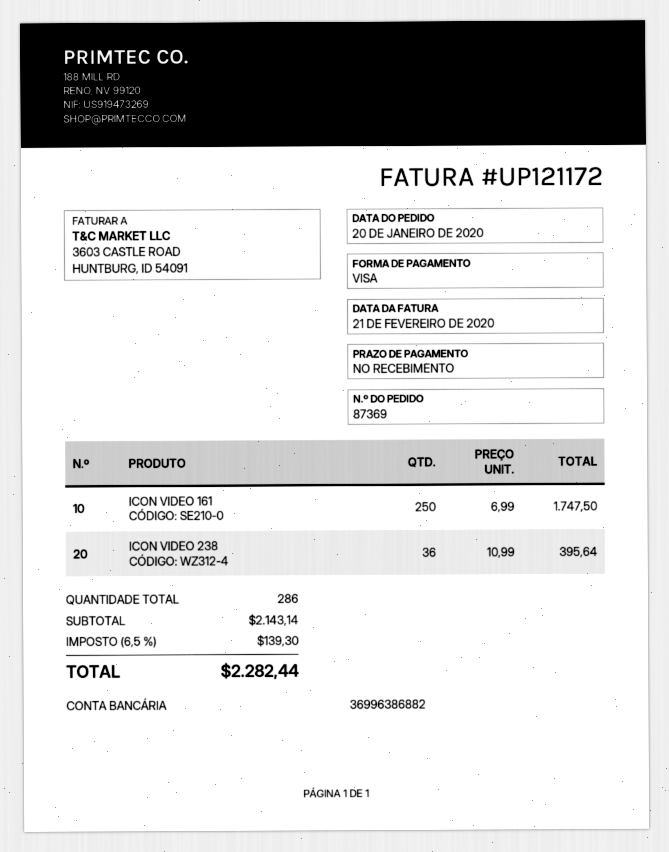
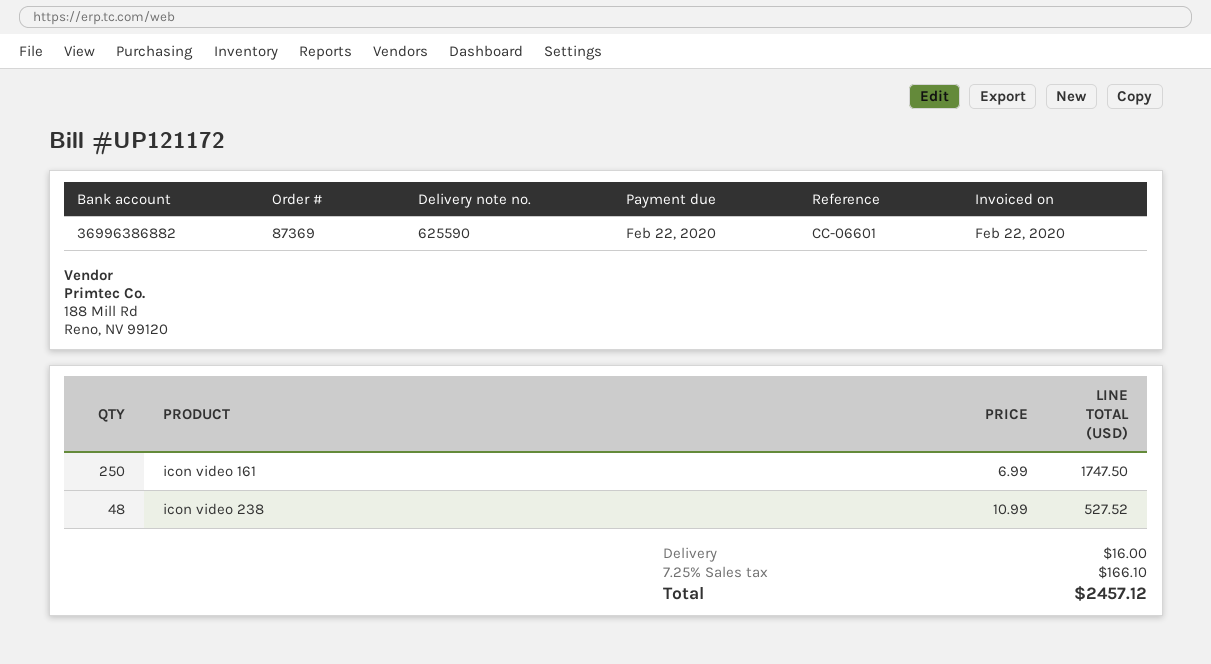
invoice date: 2020-02-21 -> 2020-02-22
ICON VIDEO 238: 36 x 10.99 = 395.64 -> 48 x 10.99 = 527.52
shipping: none -> 16.00
tax: 6.5% = 139.30 -> 7.25% = 166.10
total: 2282.44 -> 2457.12

